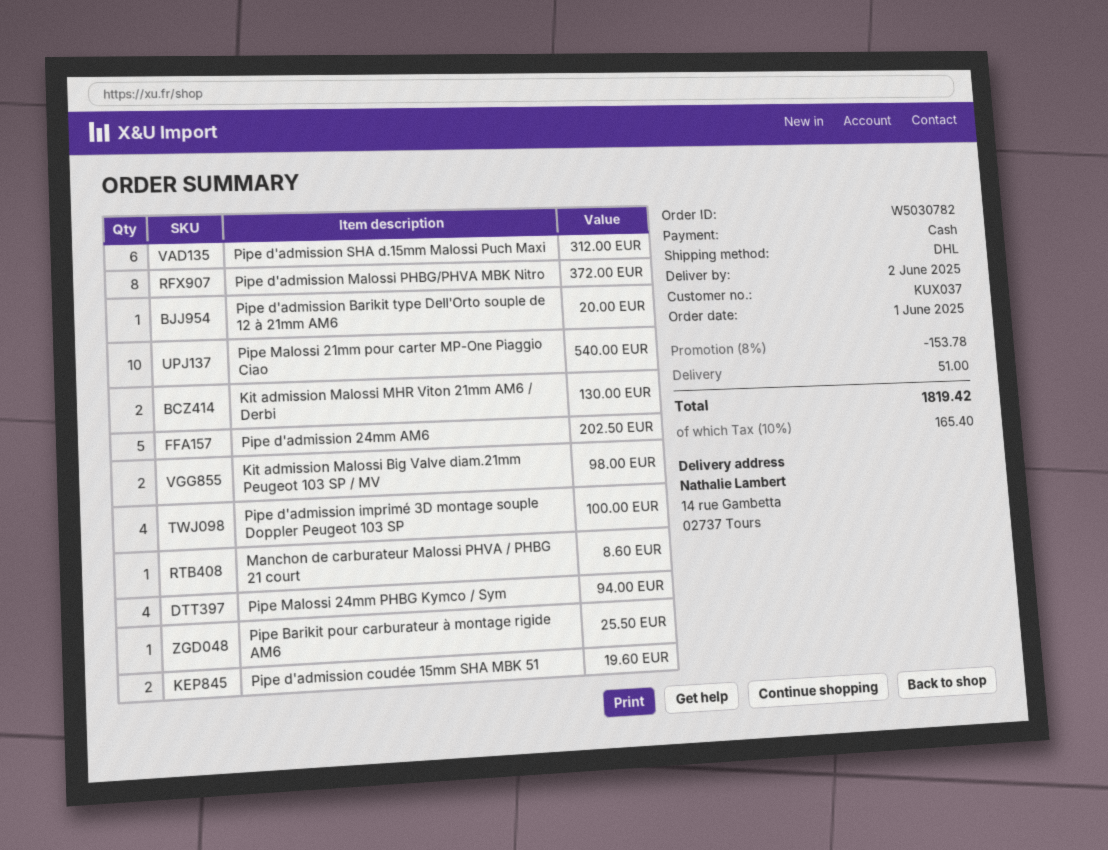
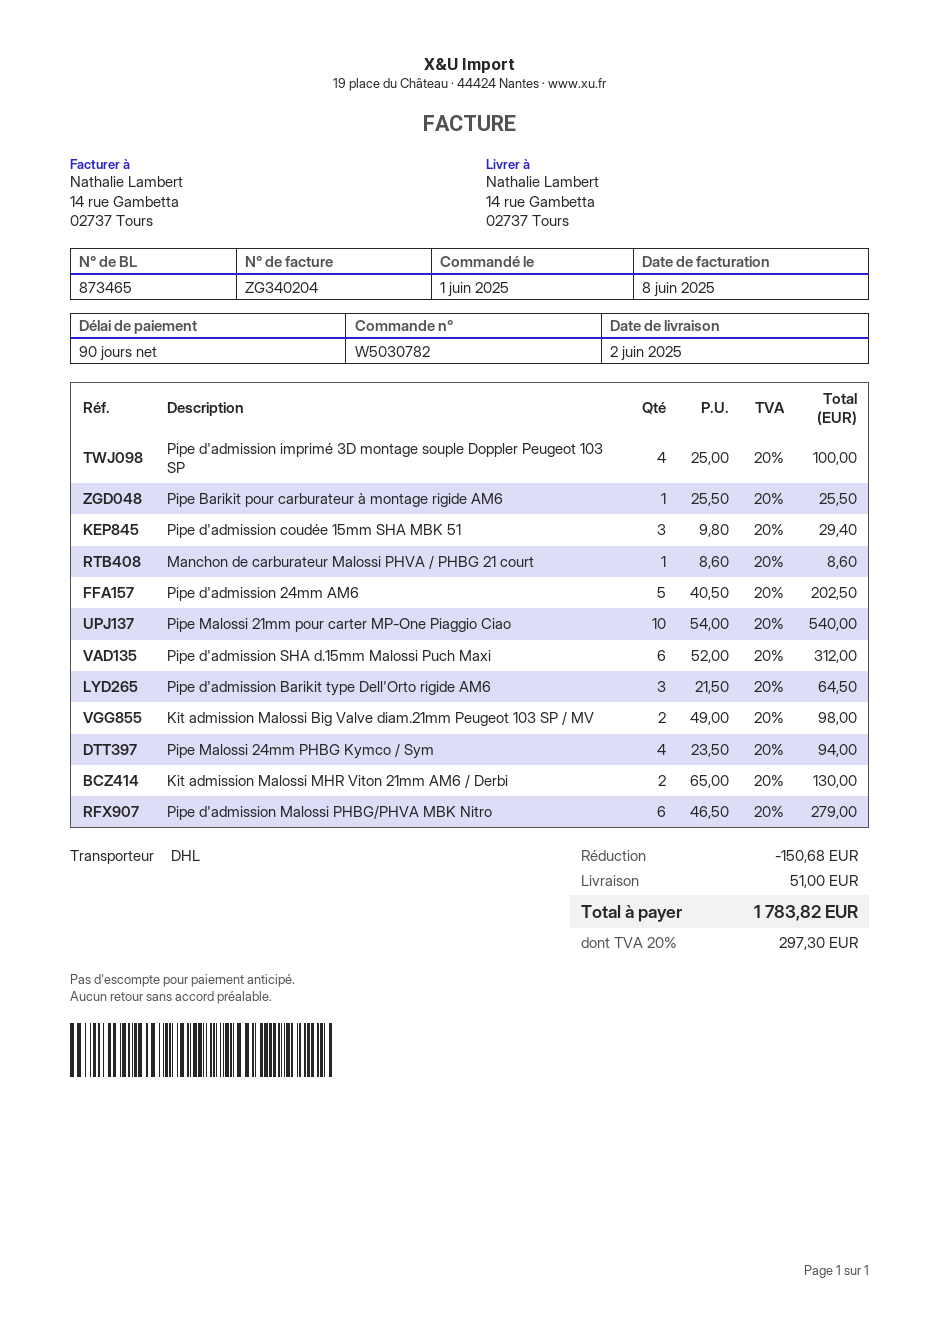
Pipe d'admission Malossi PHBG/PHVA MBK Nitro: 8 for 372.00 -> 6 for 279.00
Pipe d'admission Barikit type Dell'Orto souple de 12 à 21mm AM6: 1 for 20.00 -> none
Pipe d'admission coudée 15mm SHA MBK 51: 2 for 19.60 -> 3 for 29.40
Pipe d'admission Barikit type Dell'Orto rigide AM6: none -> 3 for 64.50
discount: 153.78 -> 150.68
tax: 10% = 165.40 -> 20% = 297.30
total: 1819.42 -> 1783.82

